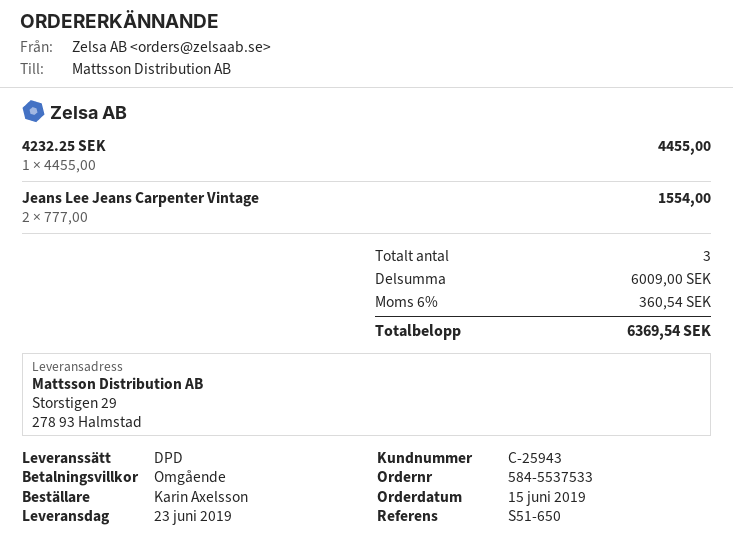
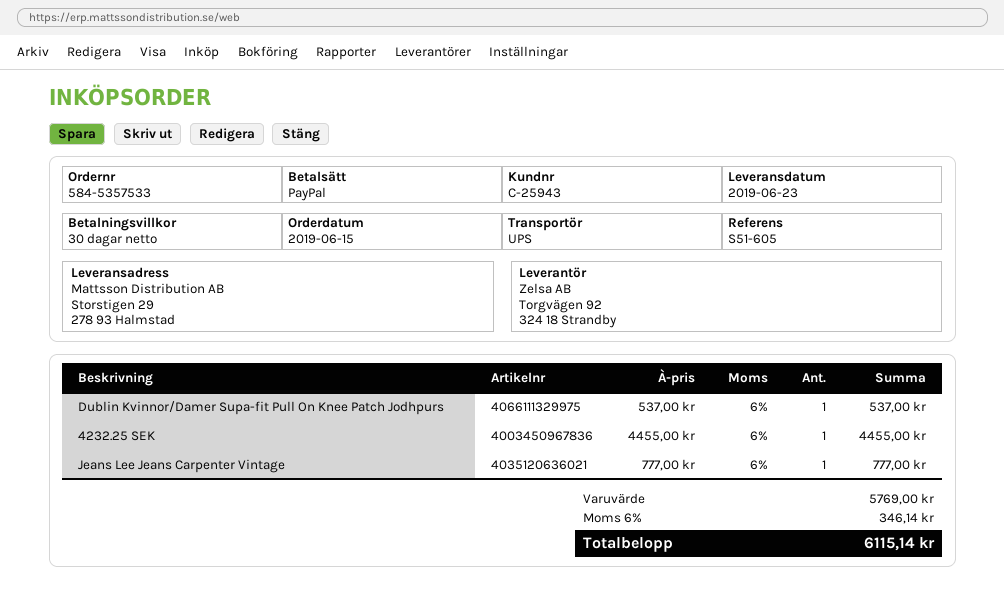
order number: 584-5537533 -> 584-5357533
payment terms: on receipt -> 30 days
reference: S51-650 -> S51-605
shipping method: DPD -> UPS
Jeans Lee Jeans Carpenter Vintage: 2 x 777.00 = 1554.00 -> 1 x 777.00 = 777.00
Dublin Kvinnor/Damer Supa-fit Pull On Knee Patch Jodhpurs: none -> 1 x 537.00 = 537.00
subtotal: 6009.00 -> 5769.00
tax: 6% = 360.54 -> 6% = 346.14
total: 6369.54 -> 6115.14

